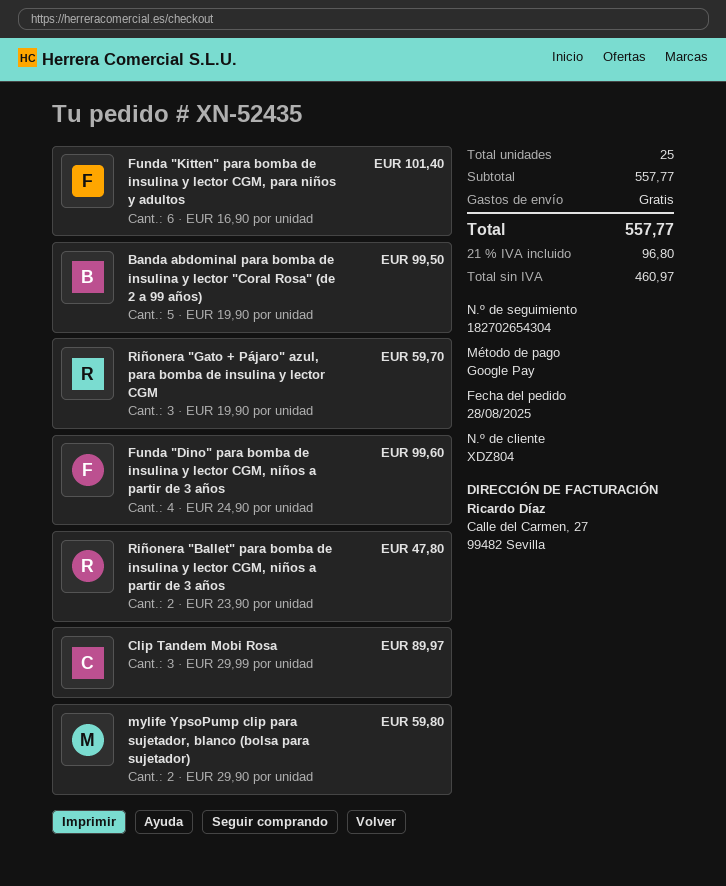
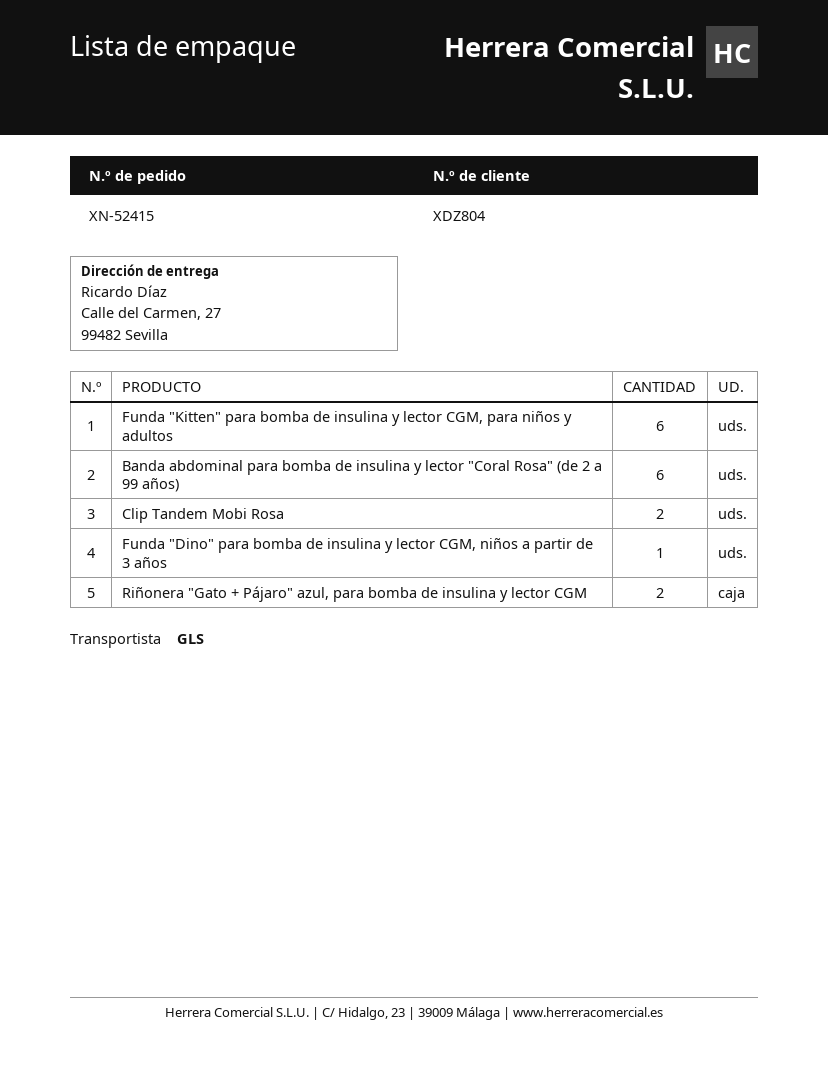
order number: XN-52435 -> XN-52415
Banda abdominal para bomba de insulina y lector "Coral Rosa" (de 2 a 99 años): 5 -> 6
Riñonera "Gato + Pájaro" azul, para bomba de insulina y lector CGM: 3 -> 2
Funda "Dino" para bomba de insulina y lector CGM, niños a partir de 3 años: 4 -> 1
Riñonera "Ballet" para bomba de insulina y lector CGM, niños a partir de 3 años: 2 -> none
Clip Tandem Mobi Rosa: 3 -> 2
mylife YpsoPump clip para sujetador, blanco (bolsa para sujetador): 2 -> none

